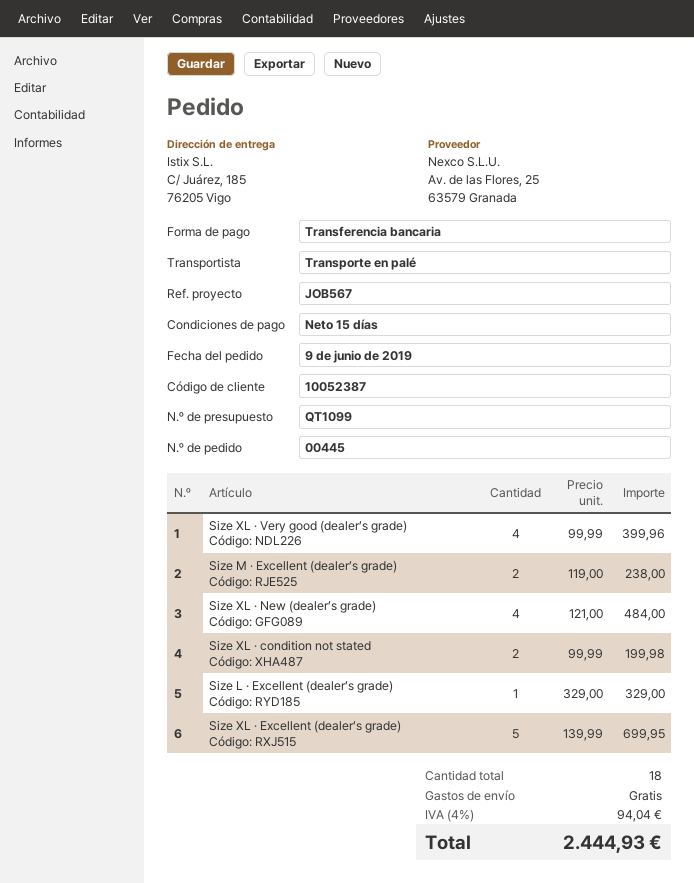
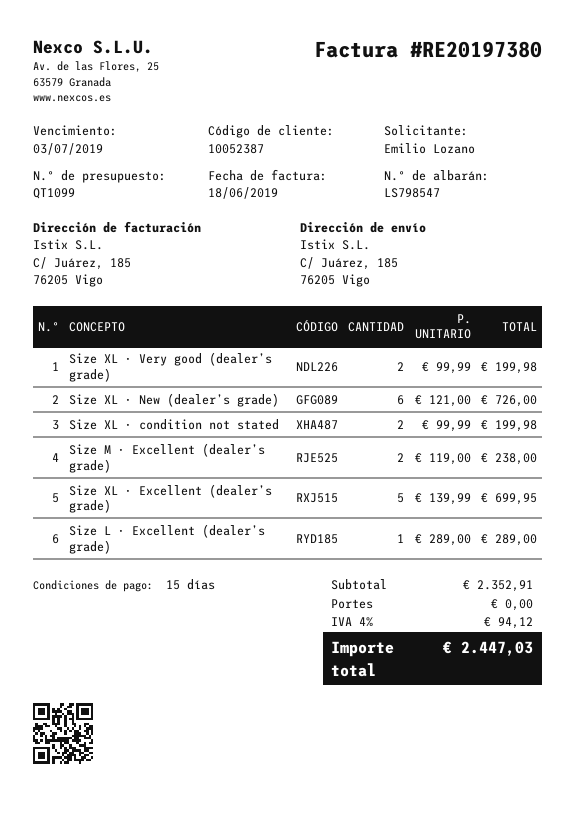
Size XL · Very good (dealer’s grade): 4 x 99.99 = 399.96 -> 2 x 99.99 = 199.98
Size XL · New (dealer’s grade): 4 x 121.00 = 484.00 -> 6 x 121.00 = 726.00
Size L · Excellent (dealer’s grade): 1 x 329.00 = 329.00 -> 1 x 289.00 = 289.00
tax: 4% = 94.04 -> 4% = 94.12
total: 2444.93 -> 2447.03

